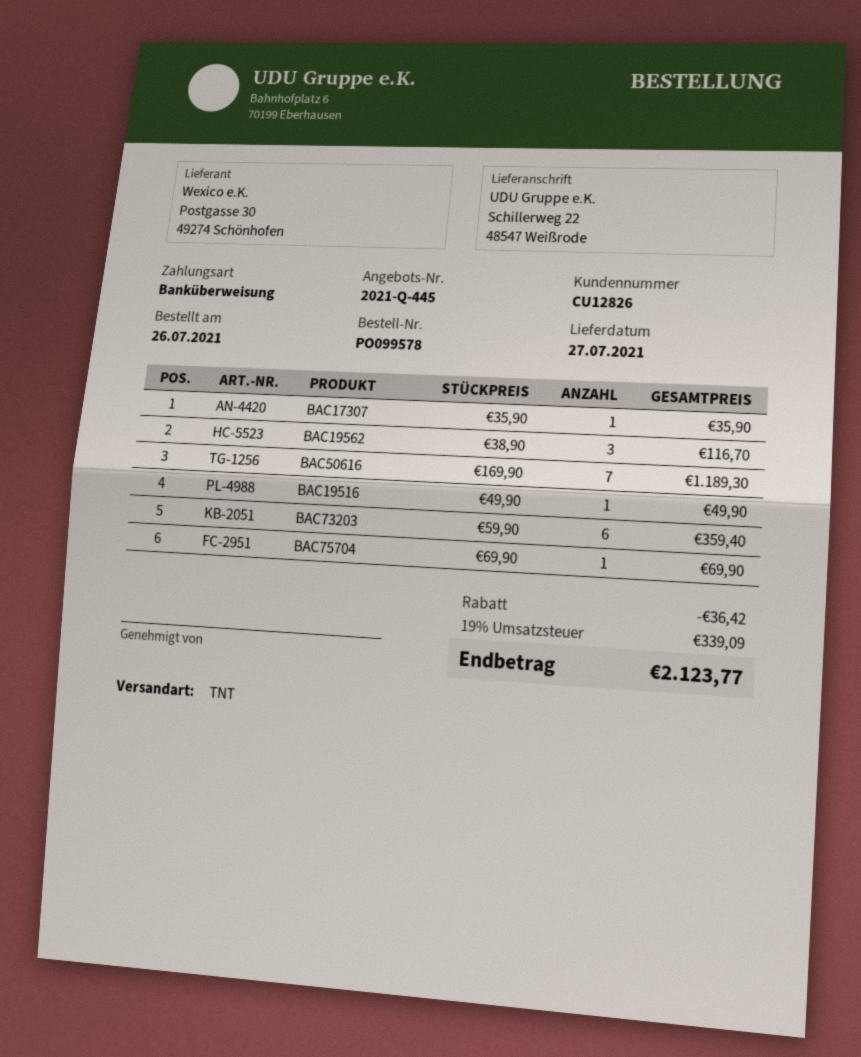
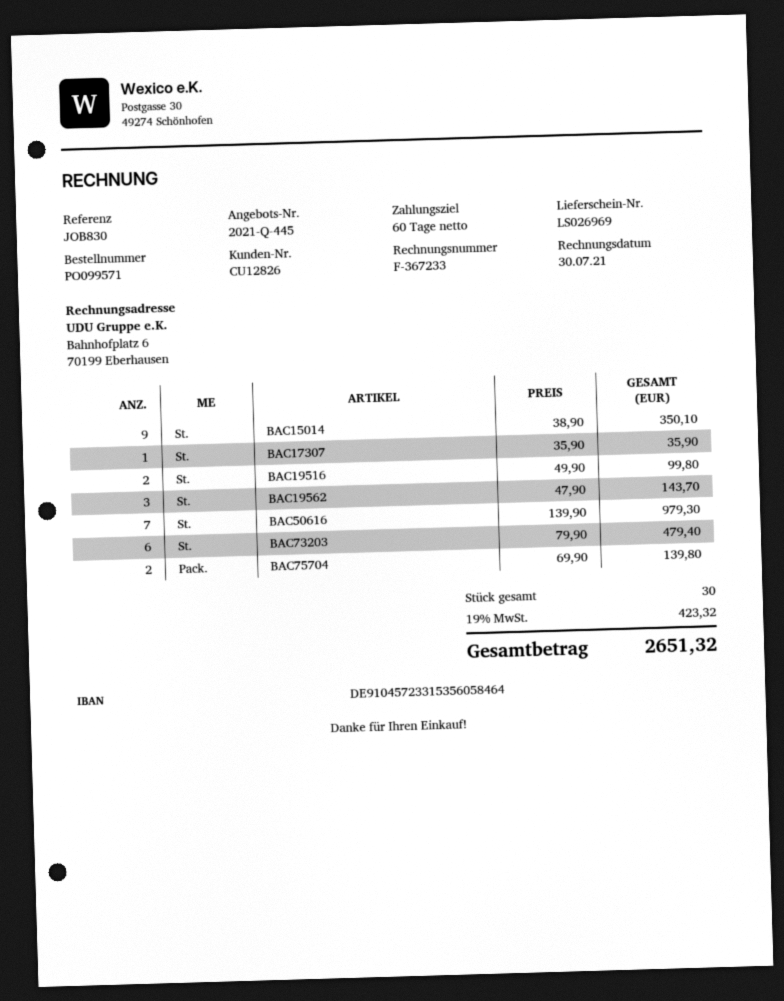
order number: PO099578 -> PO099571
BAC19562: 3 x 38.90 = 116.70 -> 3 x 47.90 = 143.70
BAC50616: 7 x 169.90 = 1189.30 -> 7 x 139.90 = 979.30
BAC19516: 1 x 49.90 = 49.90 -> 2 x 49.90 = 99.80
BAC73203: 6 x 59.90 = 359.40 -> 6 x 79.90 = 479.40
BAC75704: 1 x 69.90 = 69.90 -> 2 x 69.90 = 139.80
BAC15014: none -> 9 x 38.90 = 350.10
discount: 36.42 -> none
tax: 19% = 339.09 -> 19% = 423.32
total: 2123.77 -> 2651.32

